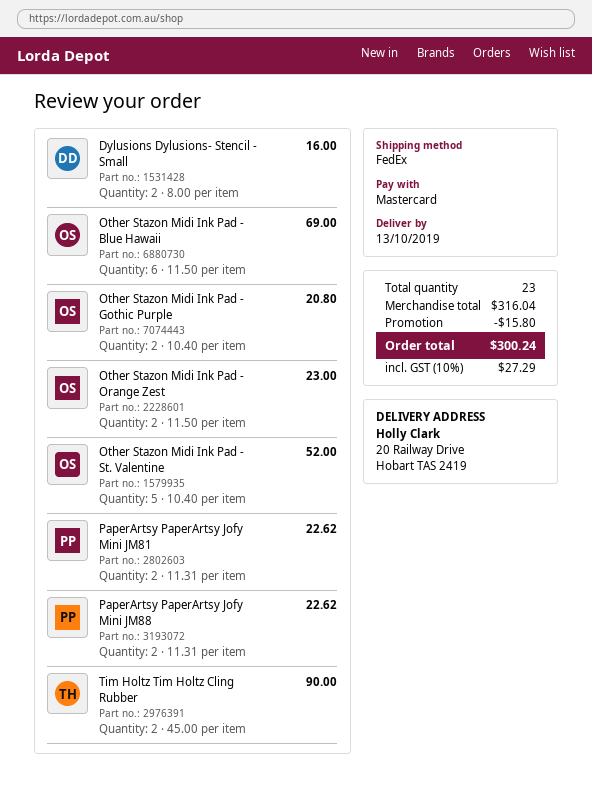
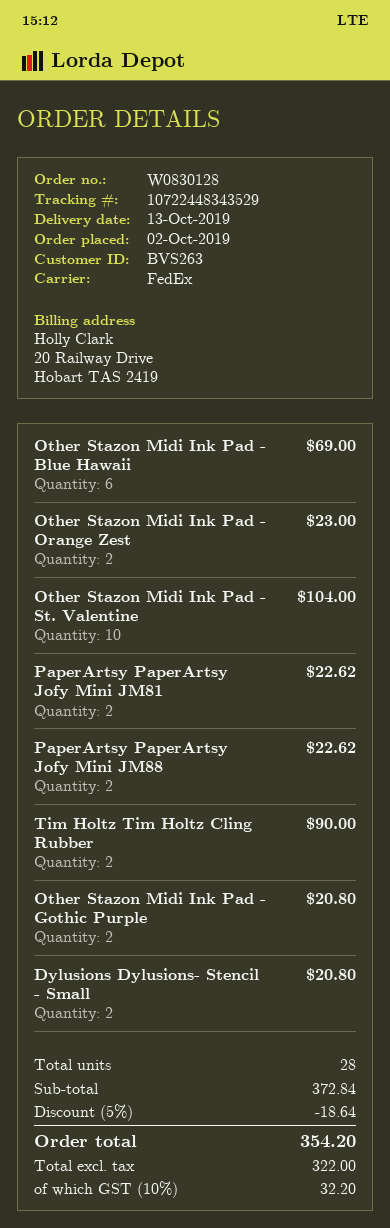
Dylusions Dylusions- Stencil - Small: 2 for 16.00 -> 2 for 20.80
Other Stazon Midi Ink Pad - St. Valentine: 5 for 52.00 -> 10 for 104.00
total quantity: 23 -> 28
subtotal: 316.04 -> 372.84
discount: 15.80 -> 18.64
tax: 10% = 27.29 -> 10% = 32.20
total: 300.24 -> 354.20

